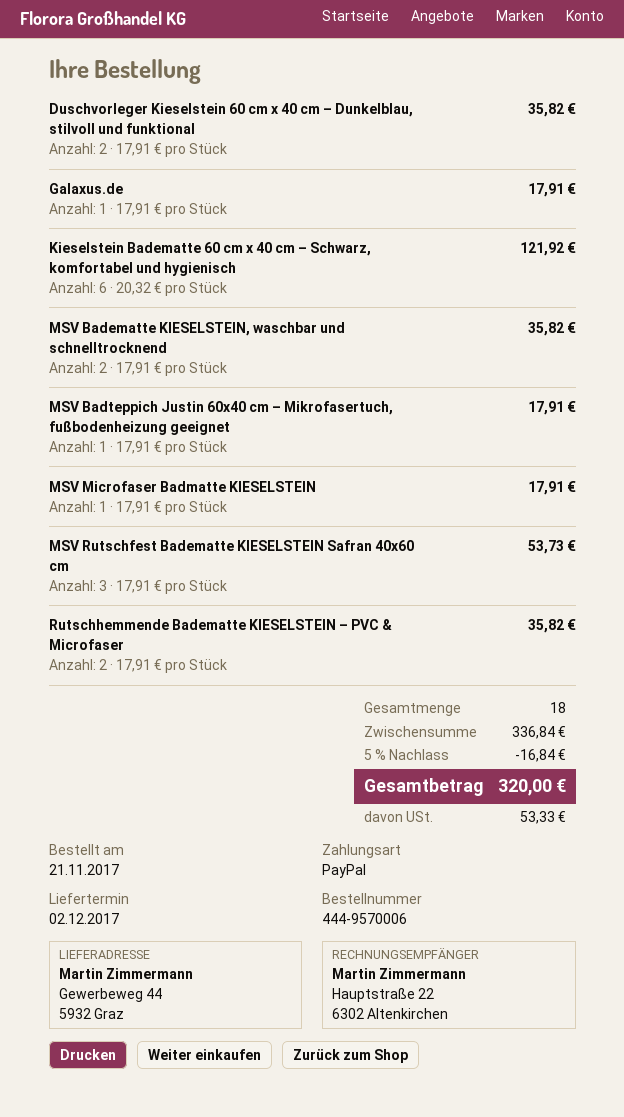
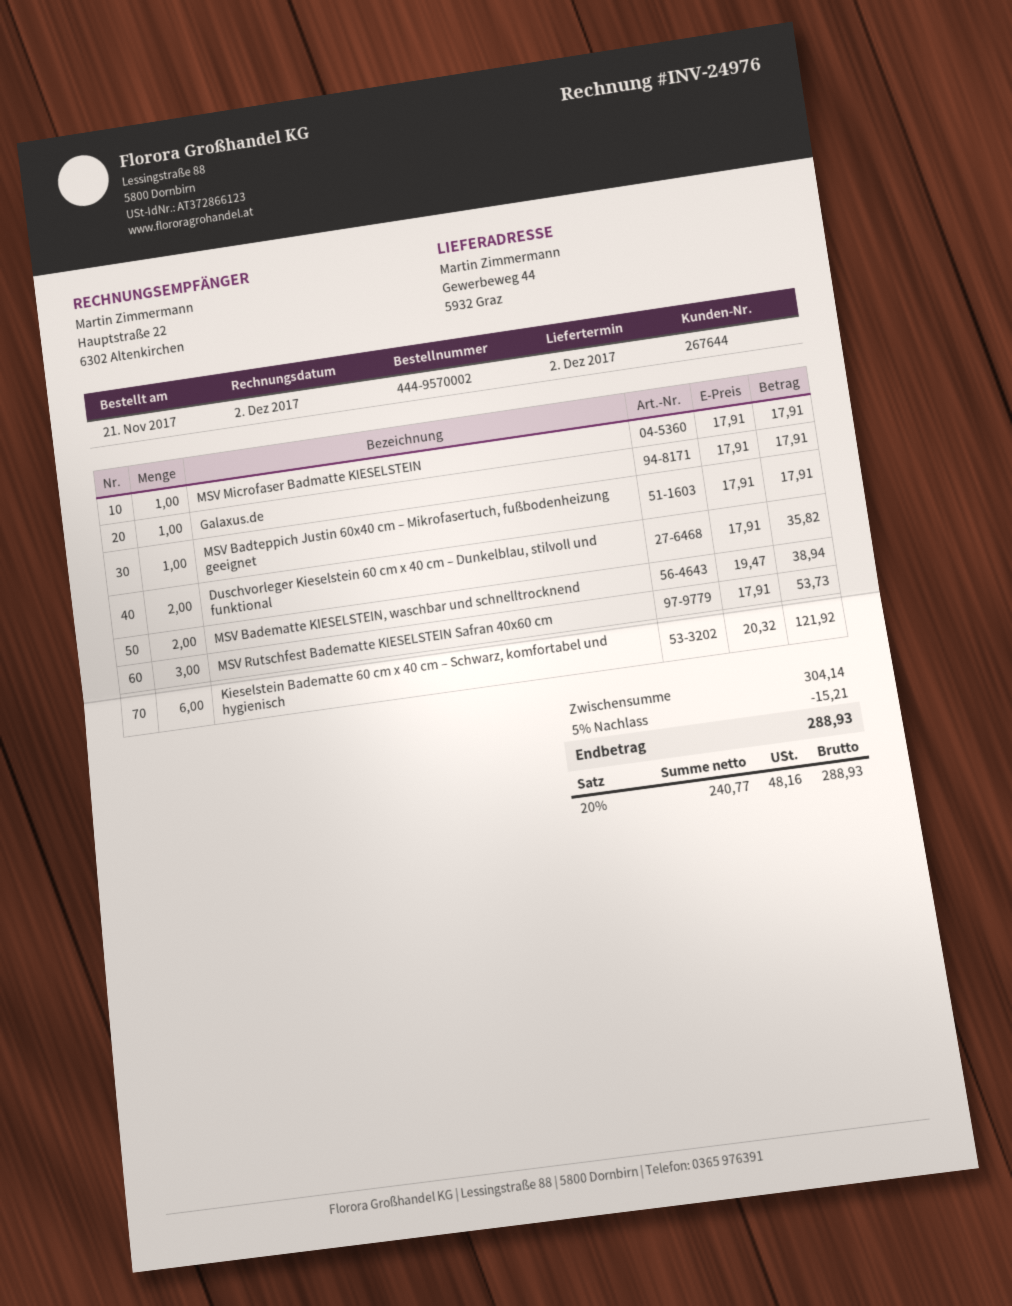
order number: 444-9570006 -> 444-9570002
MSV Badematte KIESELSTEIN, waschbar und schnelltrocknend: 2 x 17.91 = 35.82 -> 2 x 19.47 = 38.94
Rutschhemmende Badematte KIESELSTEIN – PVC & Microfaser: 2 x 17.91 = 35.82 -> none
subtotal: 336.84 -> 304.14
discount: 5% = 16.84 -> 5% = 15.21
tax: 53.33 -> 48.16
total: 320.00 -> 288.93

